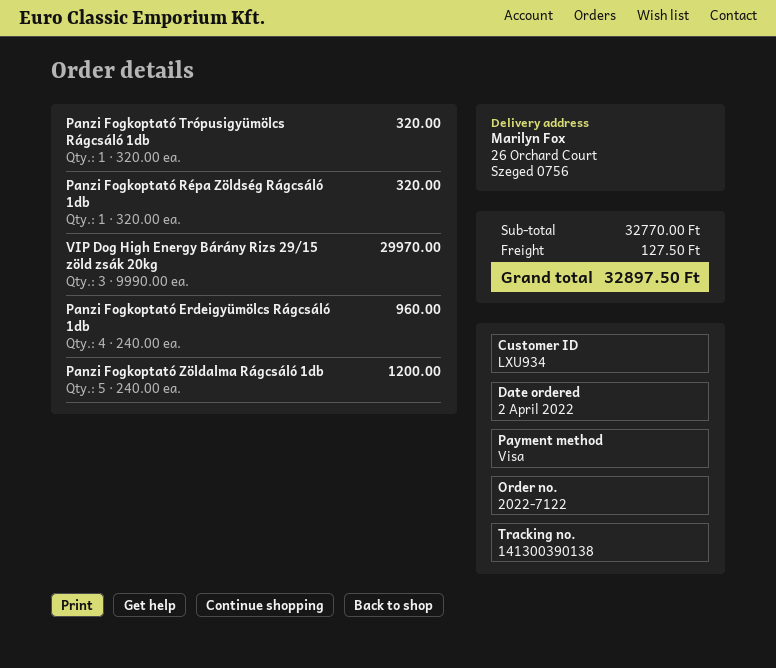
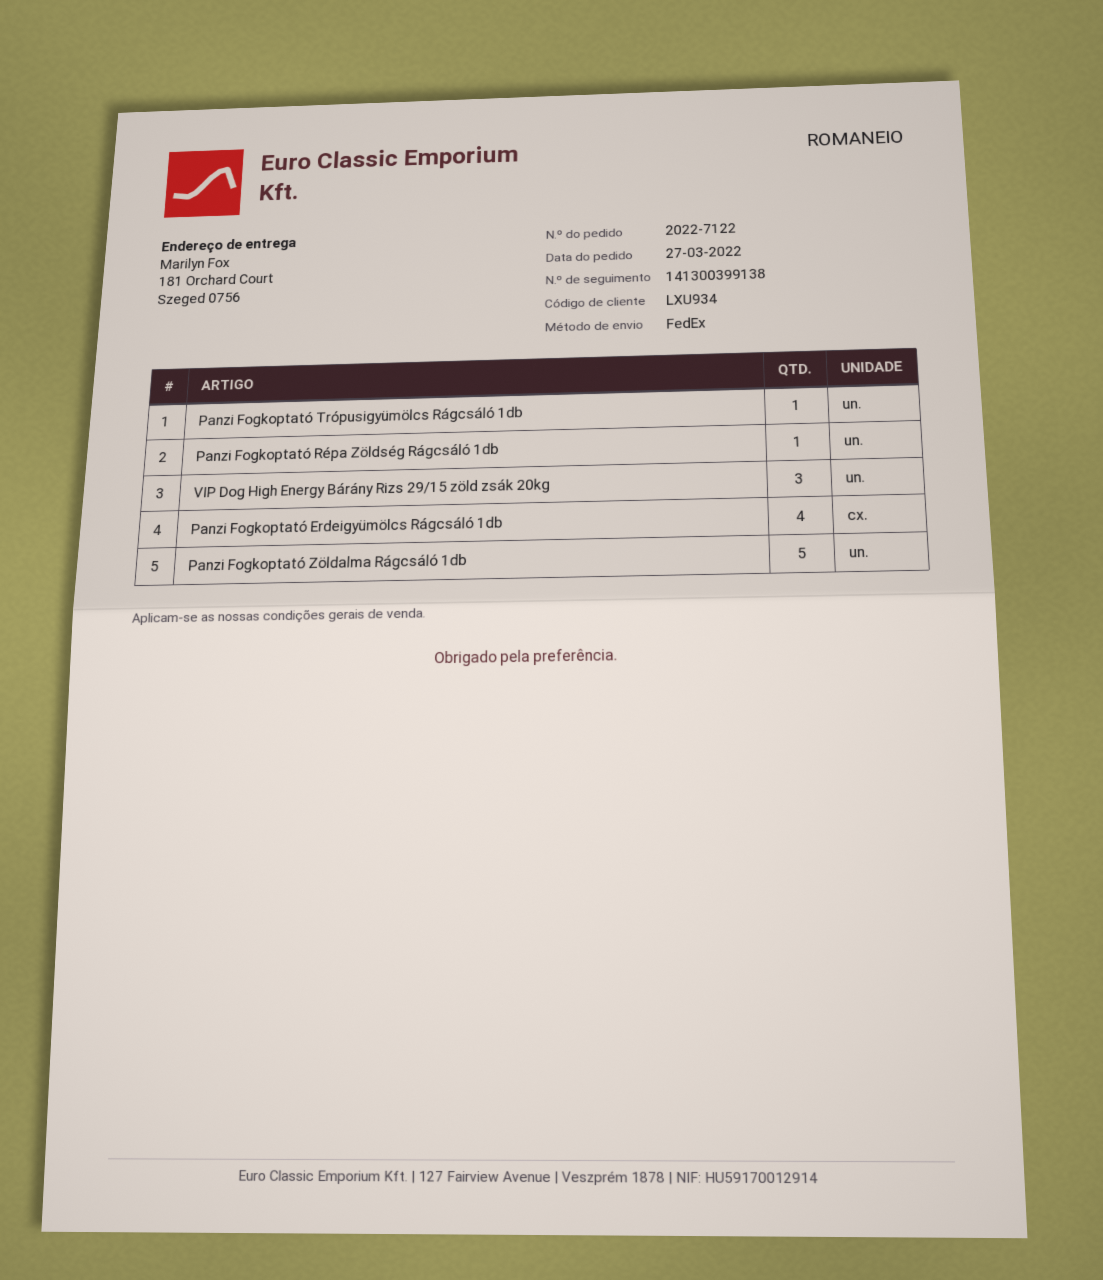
order date: 2022-04-02 -> 2022-03-27
tracking number: 141300390138 -> 141300399138
ship to: 26 Orchard Court, Szeged 0756 -> 181 Orchard Court, Szeged 0756

